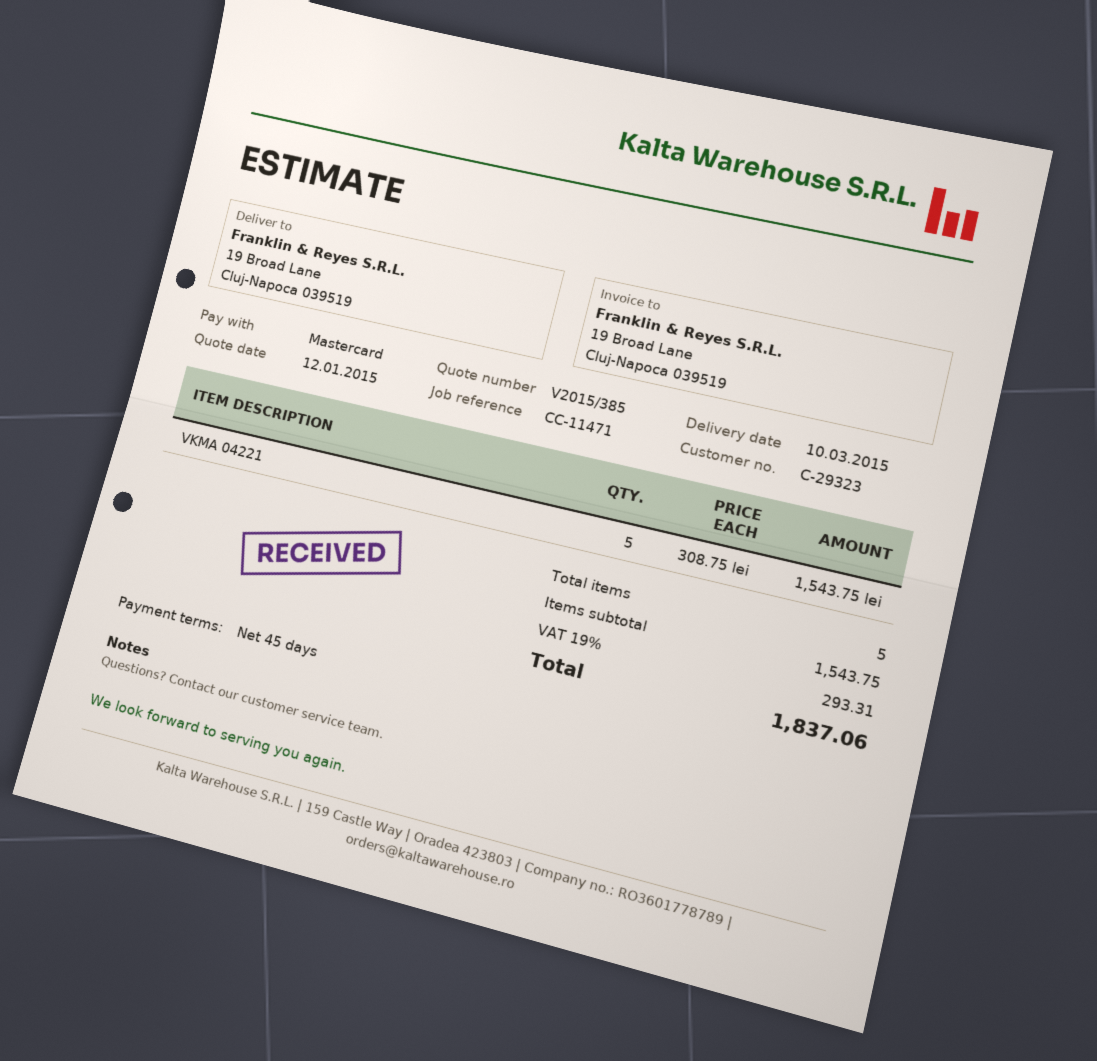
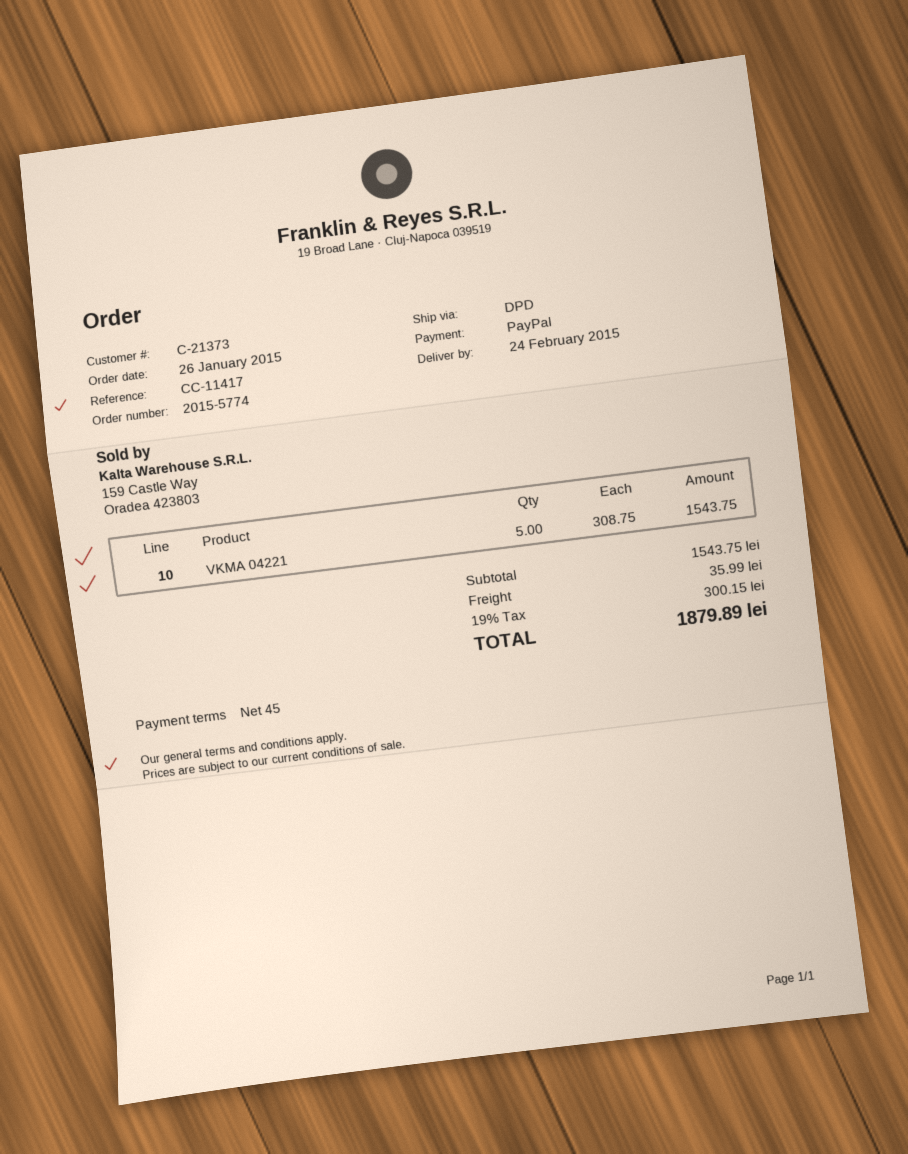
delivery date: 2015-03-10 -> 2015-02-24
customer number: C-29323 -> C-21373
reference: CC-11471 -> CC-11417
payment method: Mastercard -> PayPal
shipping: none -> 35.99
tax: 19% = 293.31 -> 19% = 300.15
total: 1837.06 -> 1879.89

